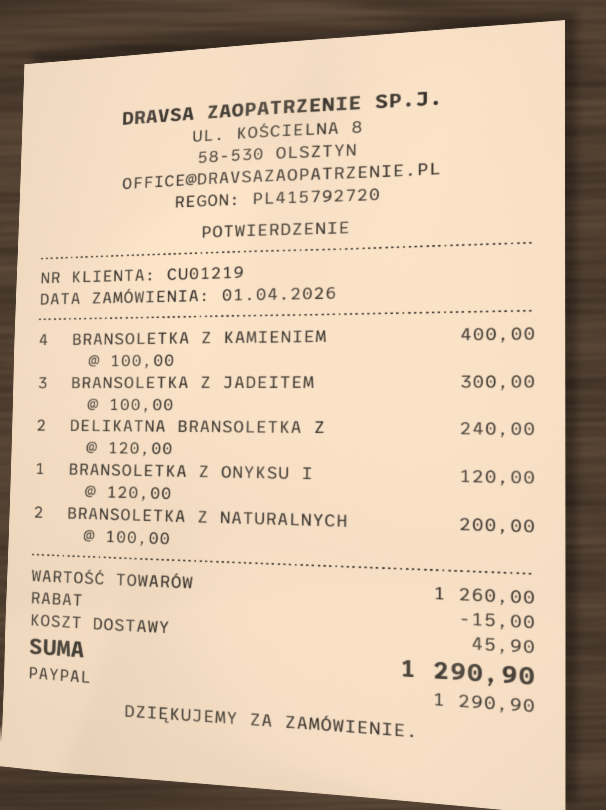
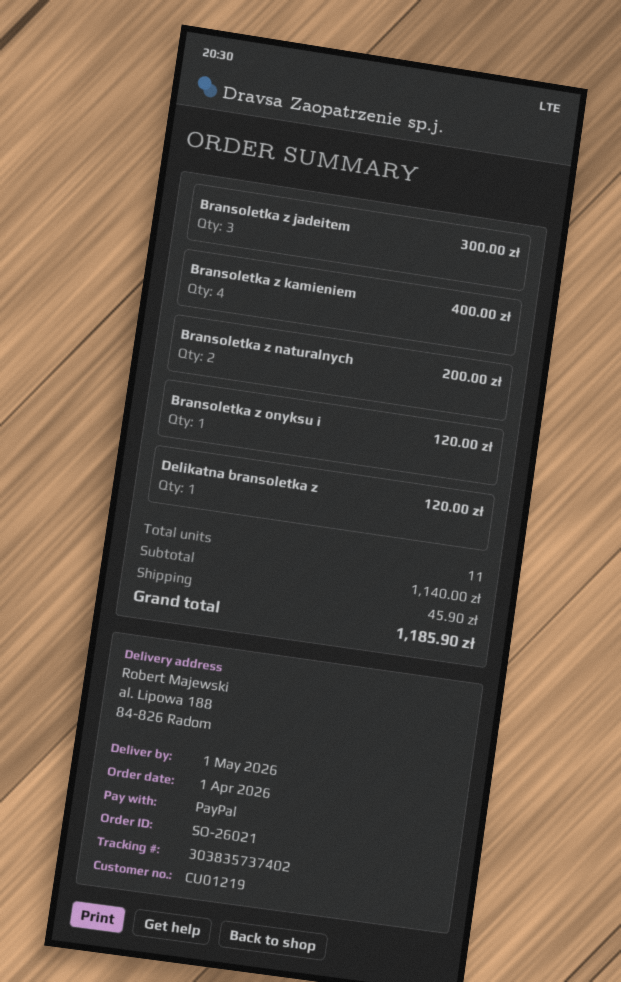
DELIKATNA BRANSOLETKA Z: 2 for 240.00 -> 1 for 120.00
subtotal: 1260.00 -> 1140.00
discount: 15.00 -> none
total: 1290.90 -> 1185.90

